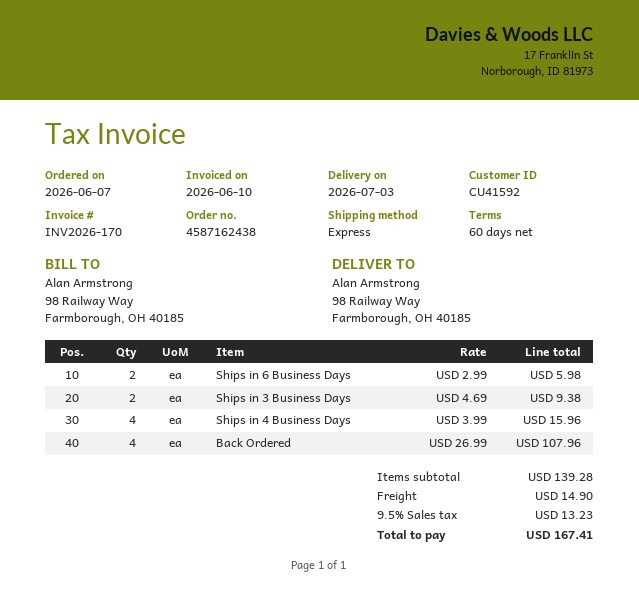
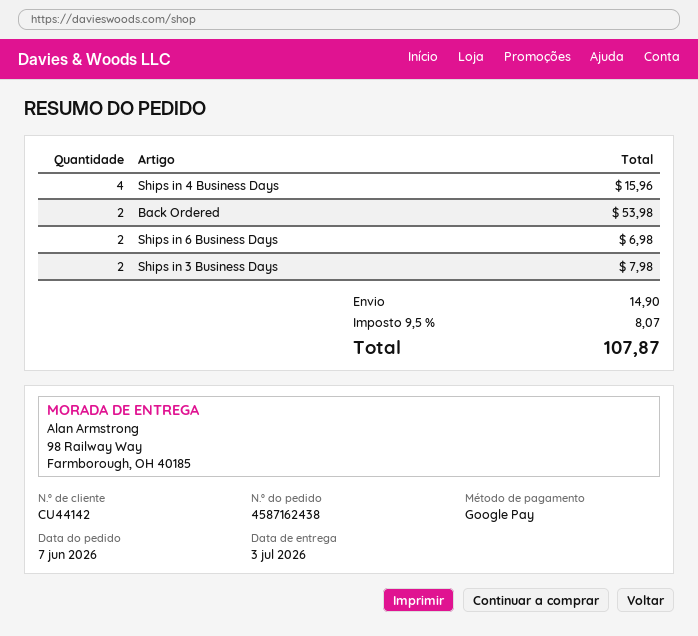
customer number: CU41592 -> CU44142
Ships in 6 Business Days: 2 for 5.98 -> 2 for 6.98
Ships in 3 Business Days: 2 for 9.38 -> 2 for 7.98
Back Ordered: 4 for 107.96 -> 2 for 53.98
tax: 9.5% = 13.23 -> 9.5% = 8.07
total: 167.41 -> 107.87

